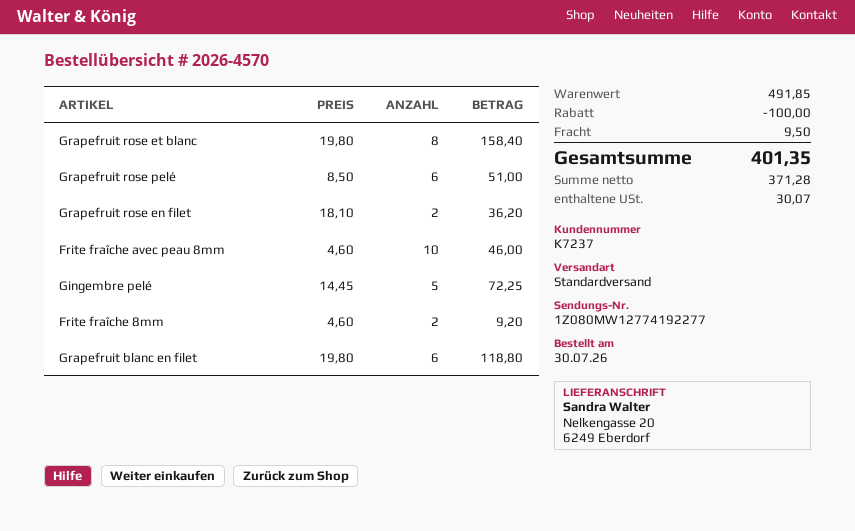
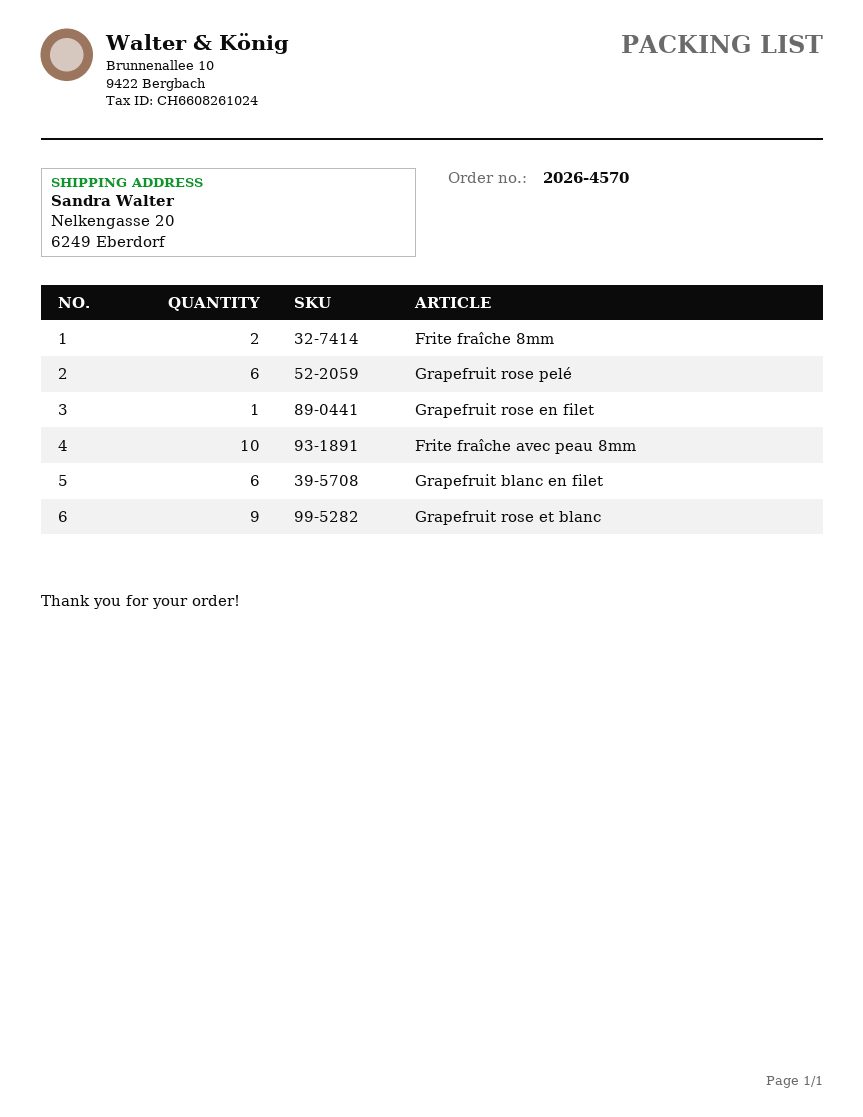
Grapefruit rose et blanc: 8 -> 9
Grapefruit rose en filet: 2 -> 1
Gingembre pelé: 5 -> none

